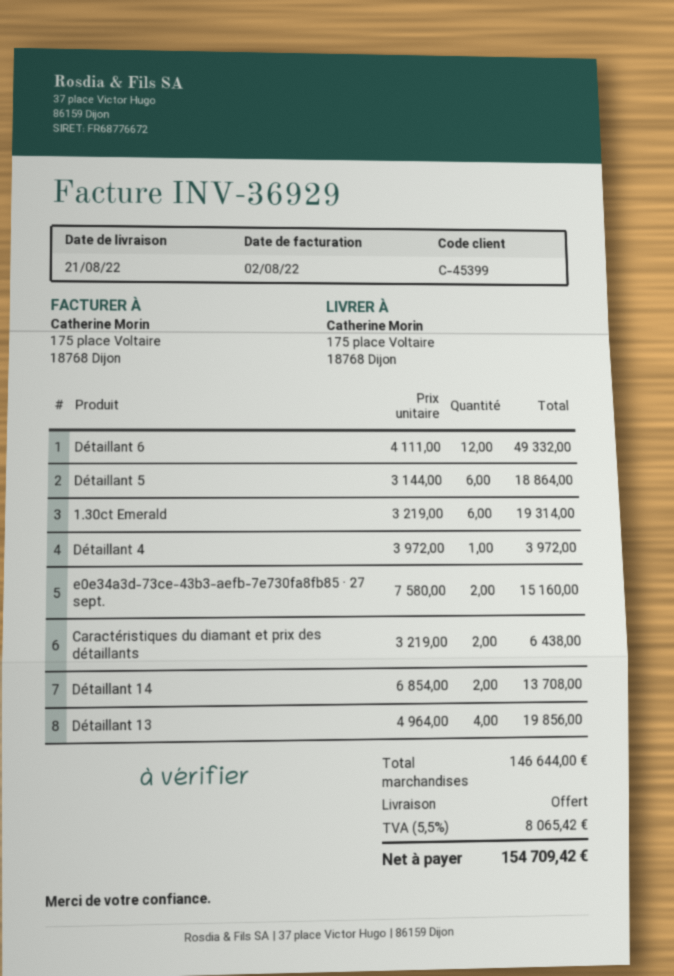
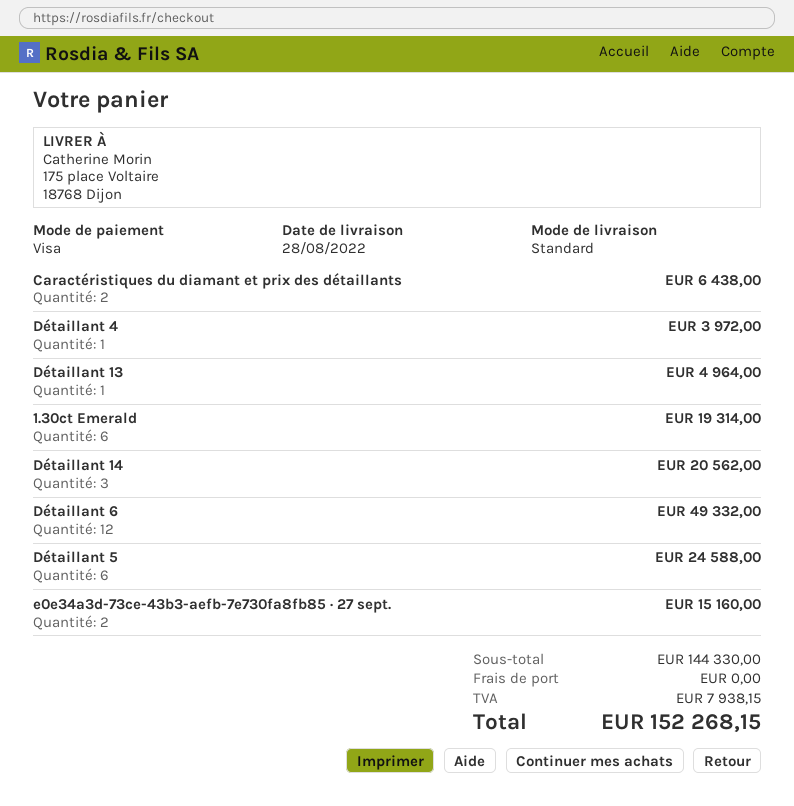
delivery date: 2022-08-21 -> 2022-08-28
Détaillant 5: 6 for 18864.00 -> 6 for 24588.00
Détaillant 14: 2 for 13708.00 -> 3 for 20562.00
Détaillant 13: 4 for 19856.00 -> 1 for 4964.00
subtotal: 146644.00 -> 144330.00
tax: 8065.42 -> 7938.15
total: 154709.42 -> 152268.15

